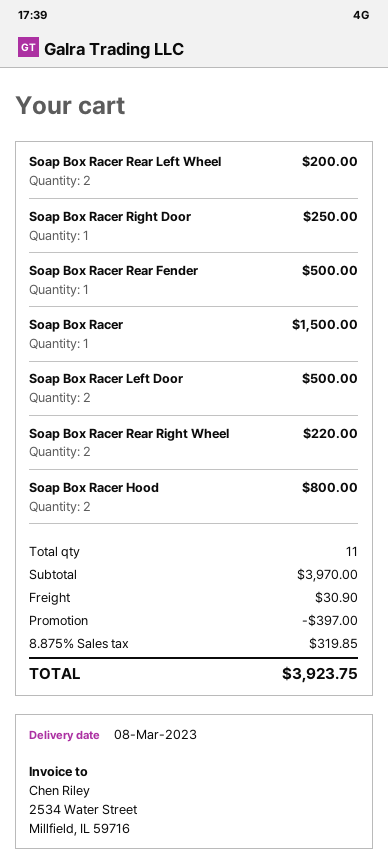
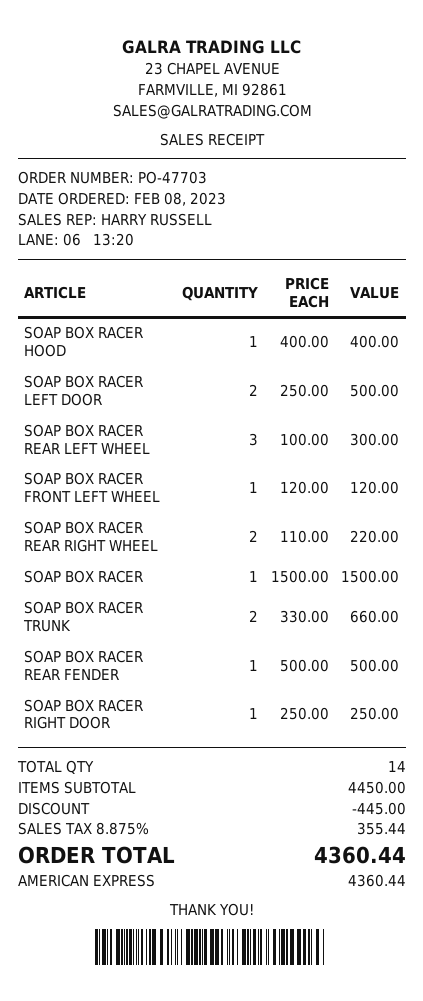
Soap Box Racer Rear Left Wheel: 2 for 200.00 -> 3 for 300.00
Soap Box Racer Hood: 2 for 800.00 -> 1 for 400.00
SOAP BOX RACER FRONT LEFT WHEEL: none -> 1 for 120.00
SOAP BOX RACER TRUNK: none -> 2 for 660.00
total quantity: 11 -> 14
subtotal: 3970.00 -> 4450.00
discount: 397.00 -> 445.00
shipping: 30.90 -> none
tax: 8.875% = 319.85 -> 8.875% = 355.44
total: 3923.75 -> 4360.44

